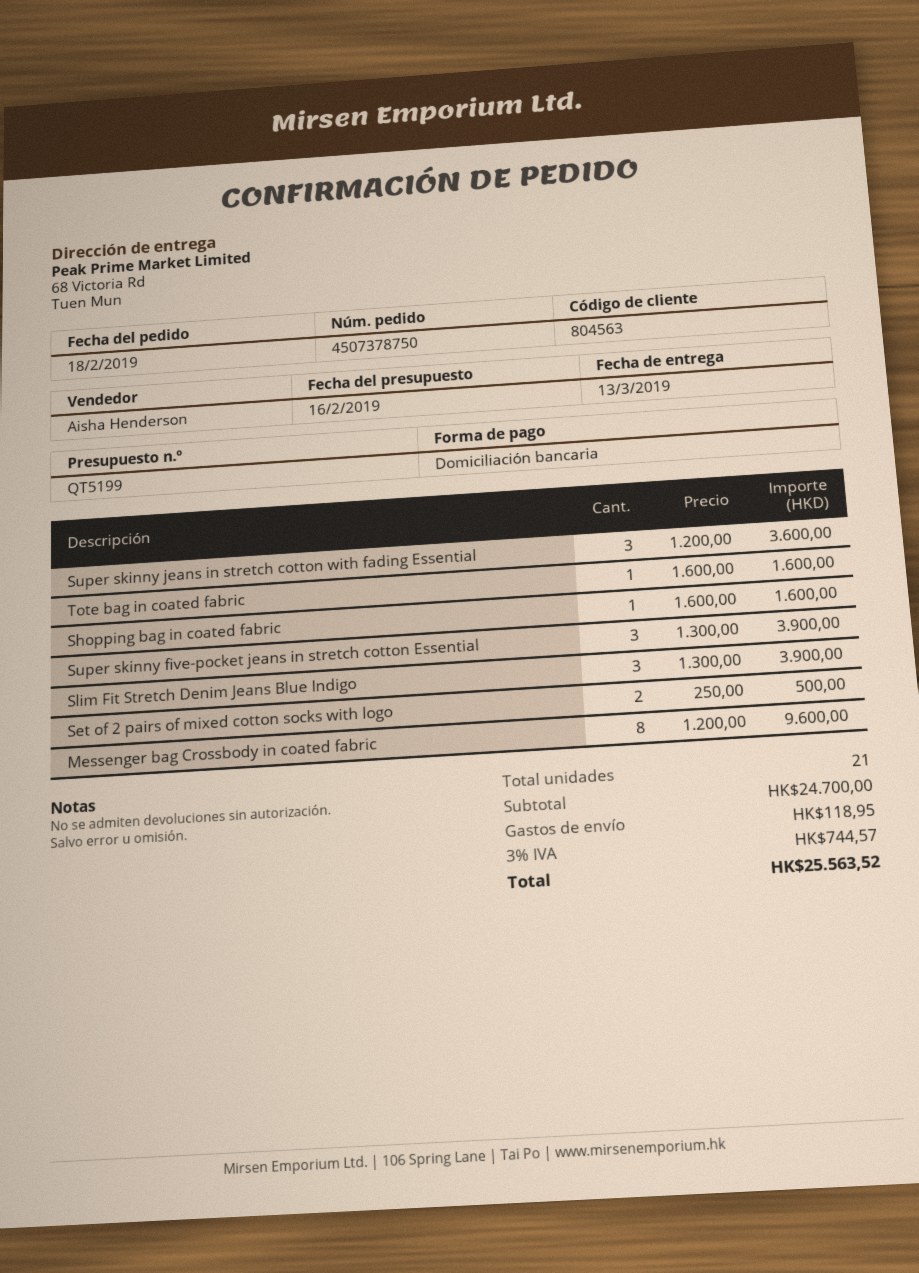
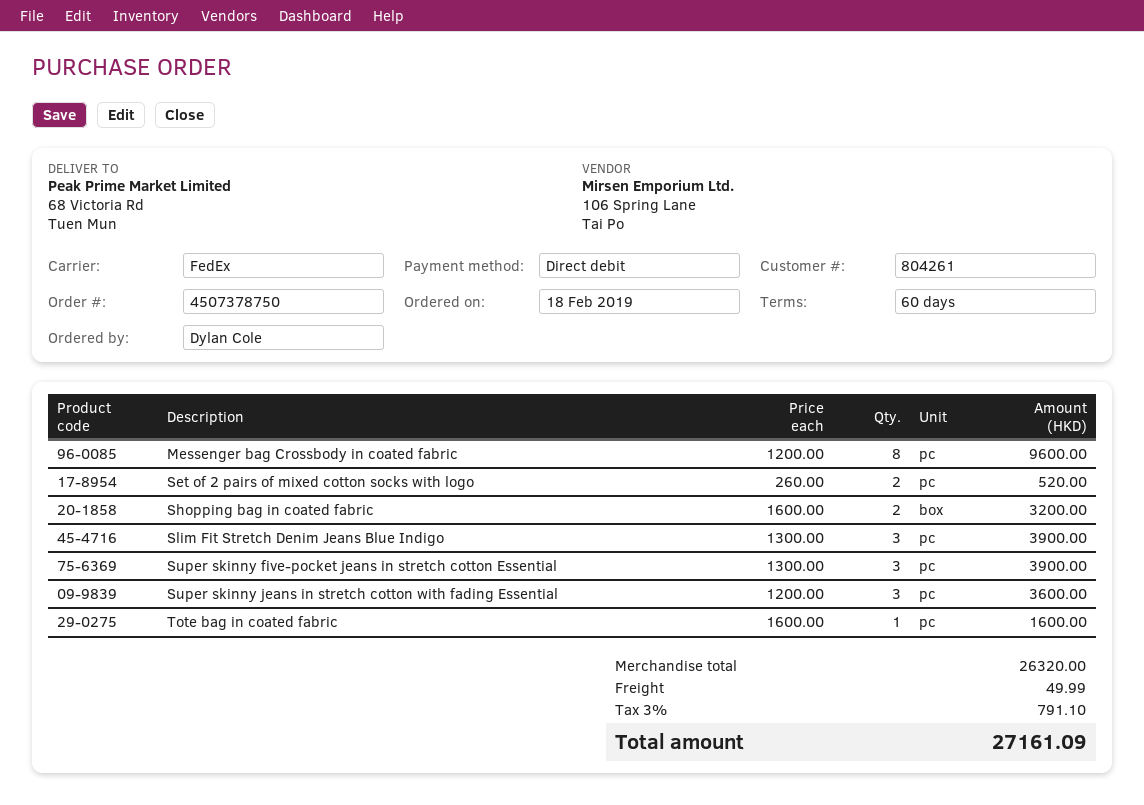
customer number: 804563 -> 804261
Shopping bag in coated fabric: 1 x 1600.00 = 1600.00 -> 2 x 1600.00 = 3200.00
Set of 2 pairs of mixed cotton socks with logo: 2 x 250.00 = 500.00 -> 2 x 260.00 = 520.00
subtotal: 24700.00 -> 26320.00
shipping: 118.95 -> 49.99
tax: 3% = 744.57 -> 3% = 791.10
total: 25563.52 -> 27161.09

